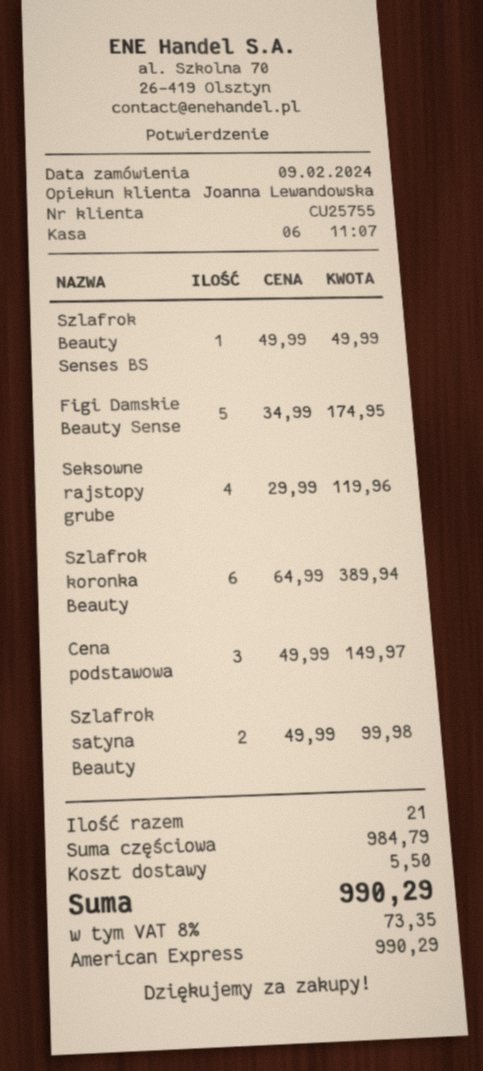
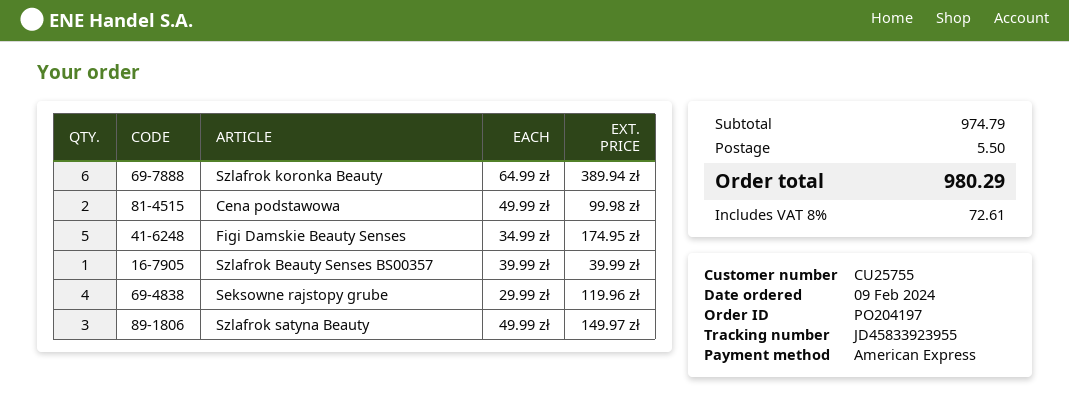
Szlafrok Beauty Senses BS: 1 x 49.99 = 49.99 -> 1 x 39.99 = 39.99
Cena podstawowa: 3 x 49.99 = 149.97 -> 2 x 49.99 = 99.98
Szlafrok satyna Beauty: 2 x 49.99 = 99.98 -> 3 x 49.99 = 149.97
subtotal: 984.79 -> 974.79
tax: 8% = 73.35 -> 8% = 72.61
total: 990.29 -> 980.29

